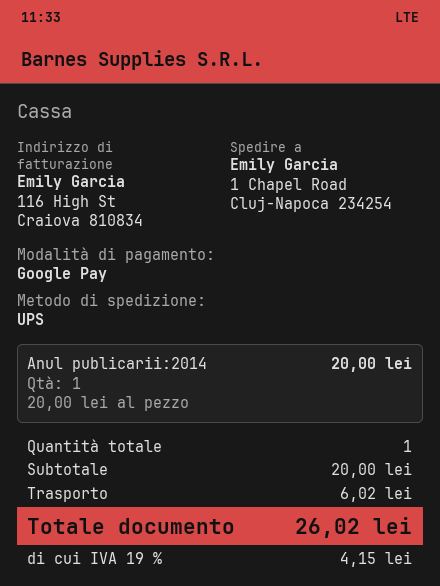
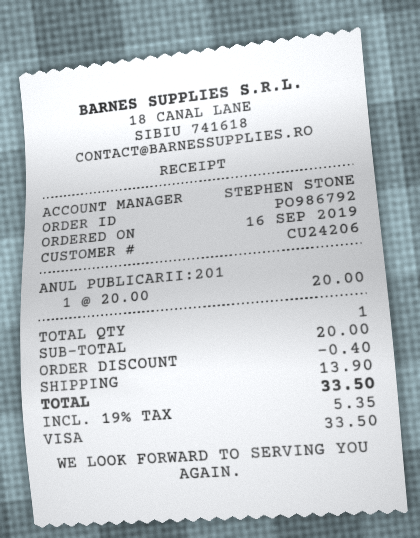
payment method: Google Pay -> Visa
discount: none -> 0.40
shipping: 6.02 -> 13.90
tax: 19% = 4.15 -> 19% = 5.35
total: 26.02 -> 33.50

